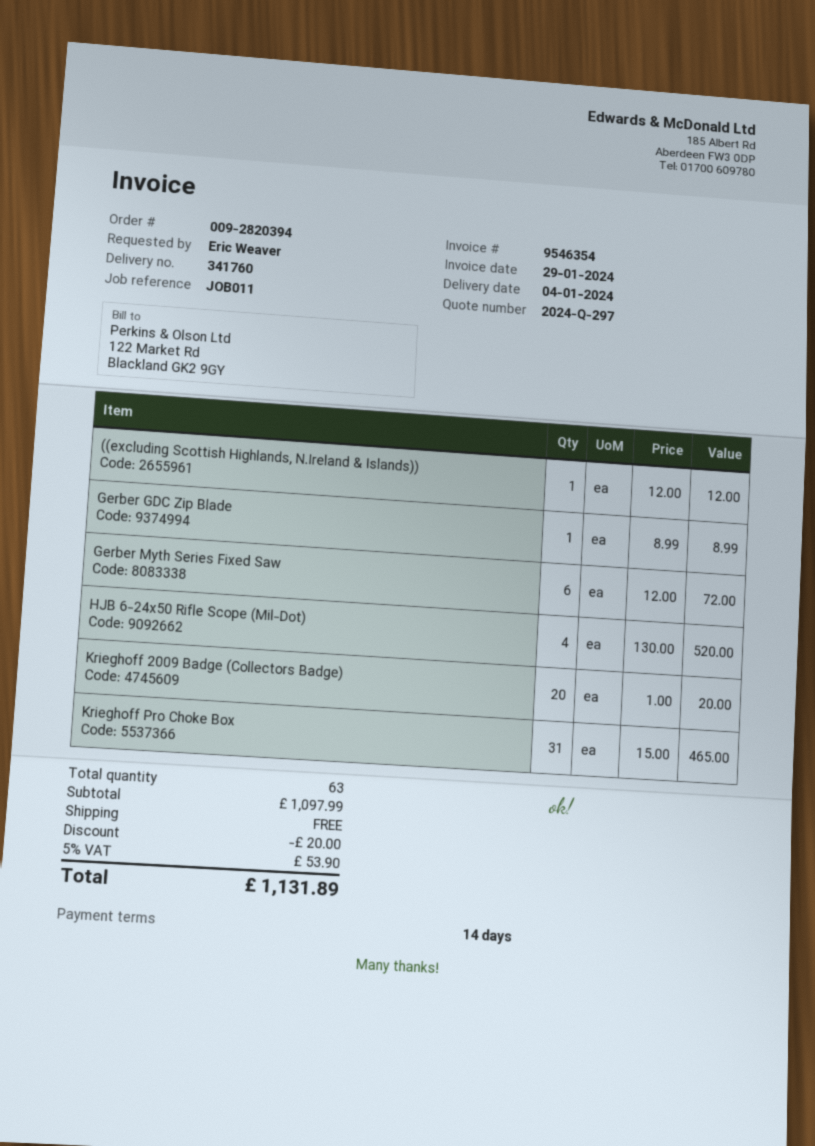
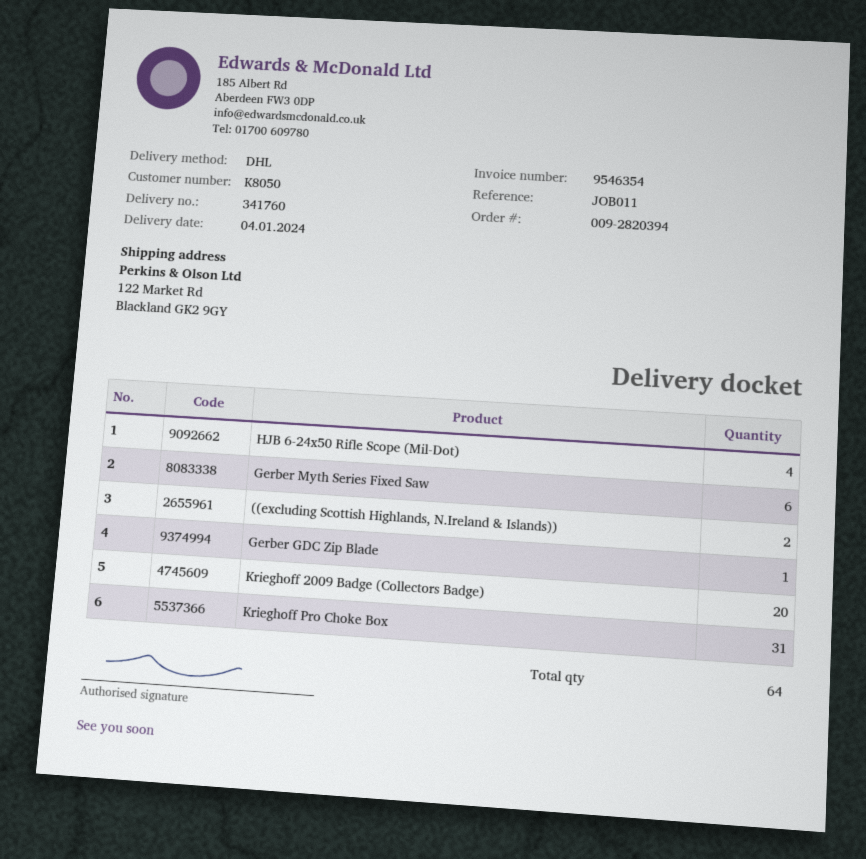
((excluding Scottish Highlands, N.Ireland & Islands)): 1 -> 2
total quantity: 63 -> 64

